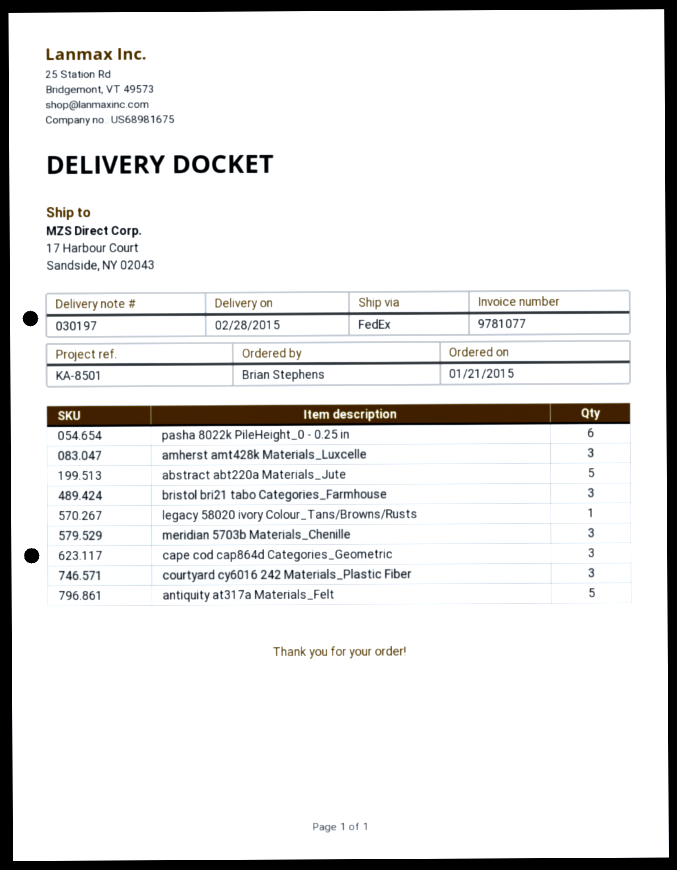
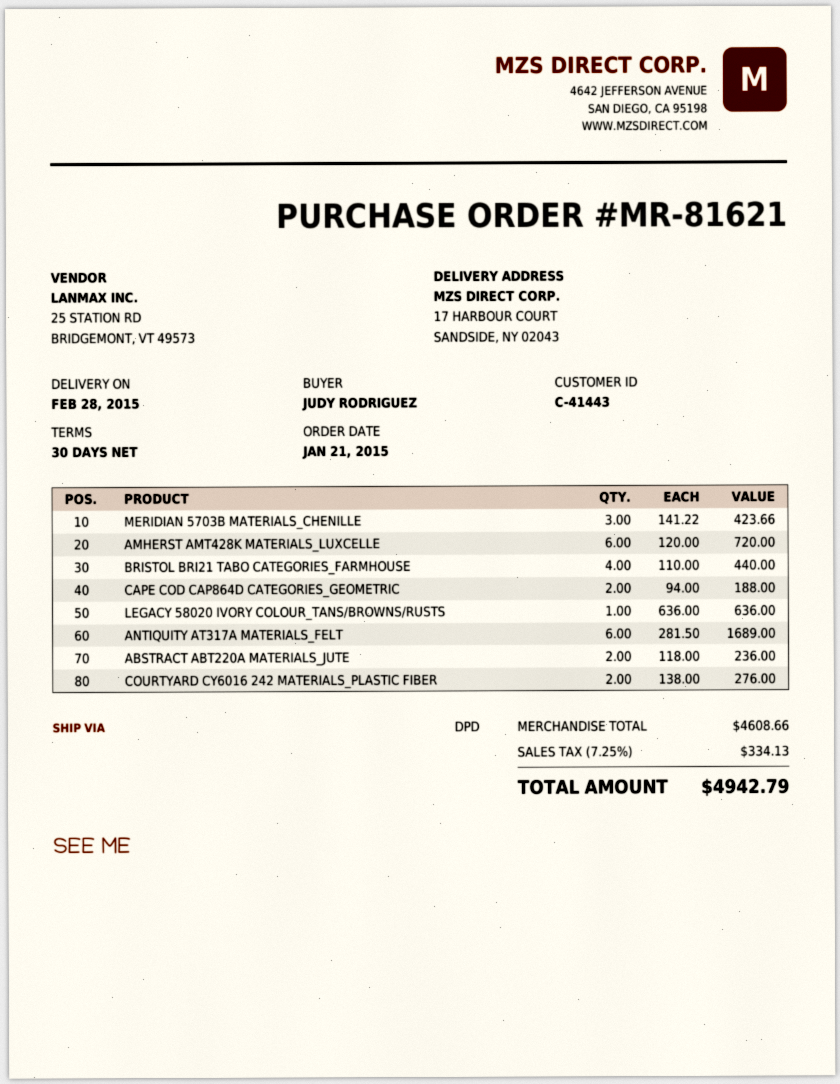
ordered by: Brian Stephens -> JUDY RODRIGUEZ
shipping method: FedEx -> DPD
pasha 8022k PileHeight_0 - 0.25 in: 6 -> none
amherst amt428k Materials_Luxcelle: 3 -> 6
abstract abt220a Materials_Jute: 5 -> 2
bristol bri21 tabo Categories_Farmhouse: 3 -> 4
cape cod cap864d Categories_Geometric: 3 -> 2
courtyard cy6016 242 Materials_Plastic Fiber: 3 -> 2
antiquity at317a Materials_Felt: 5 -> 6

